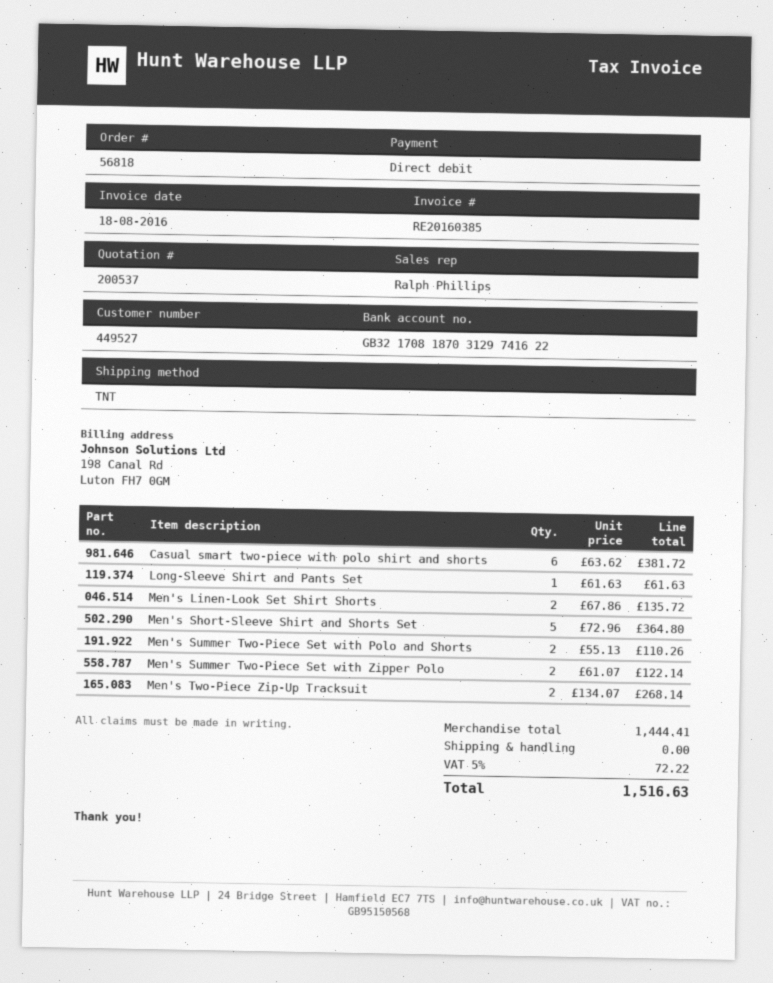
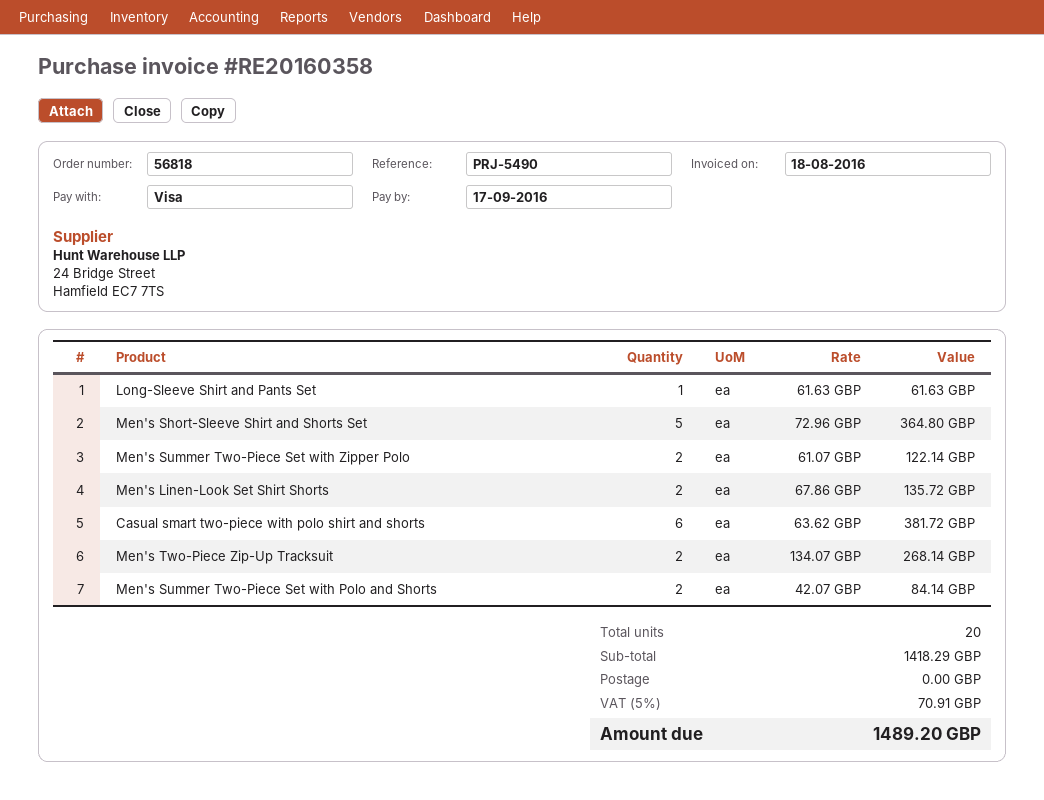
invoice number: RE20160385 -> RE20160358
payment method: direct debit -> Visa
Men's Summer Two-Piece Set with Polo and Shorts: 2 x 55.13 = 110.26 -> 2 x 42.07 = 84.14
subtotal: 1444.41 -> 1418.29
tax: 5% = 72.22 -> 5% = 70.91
total: 1516.63 -> 1489.20

